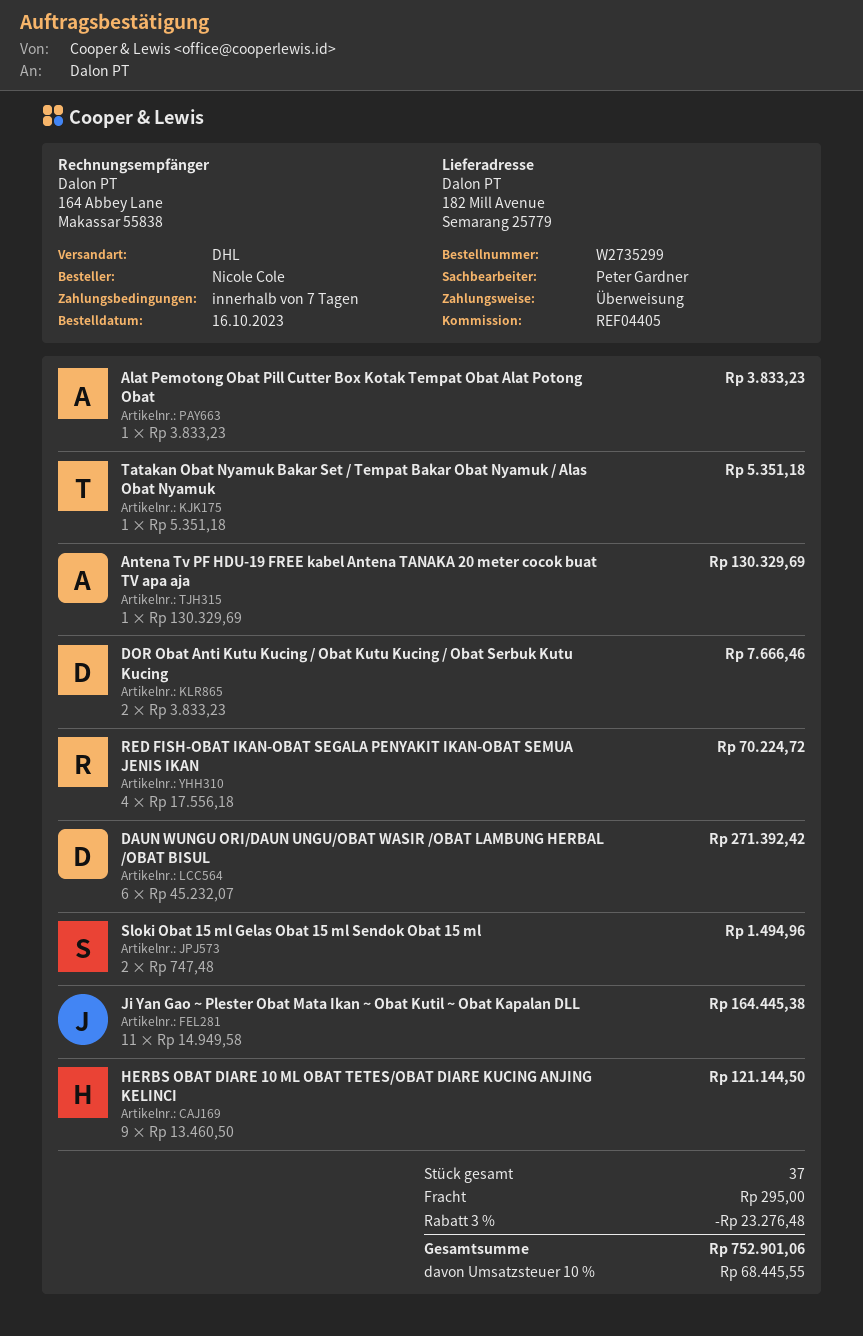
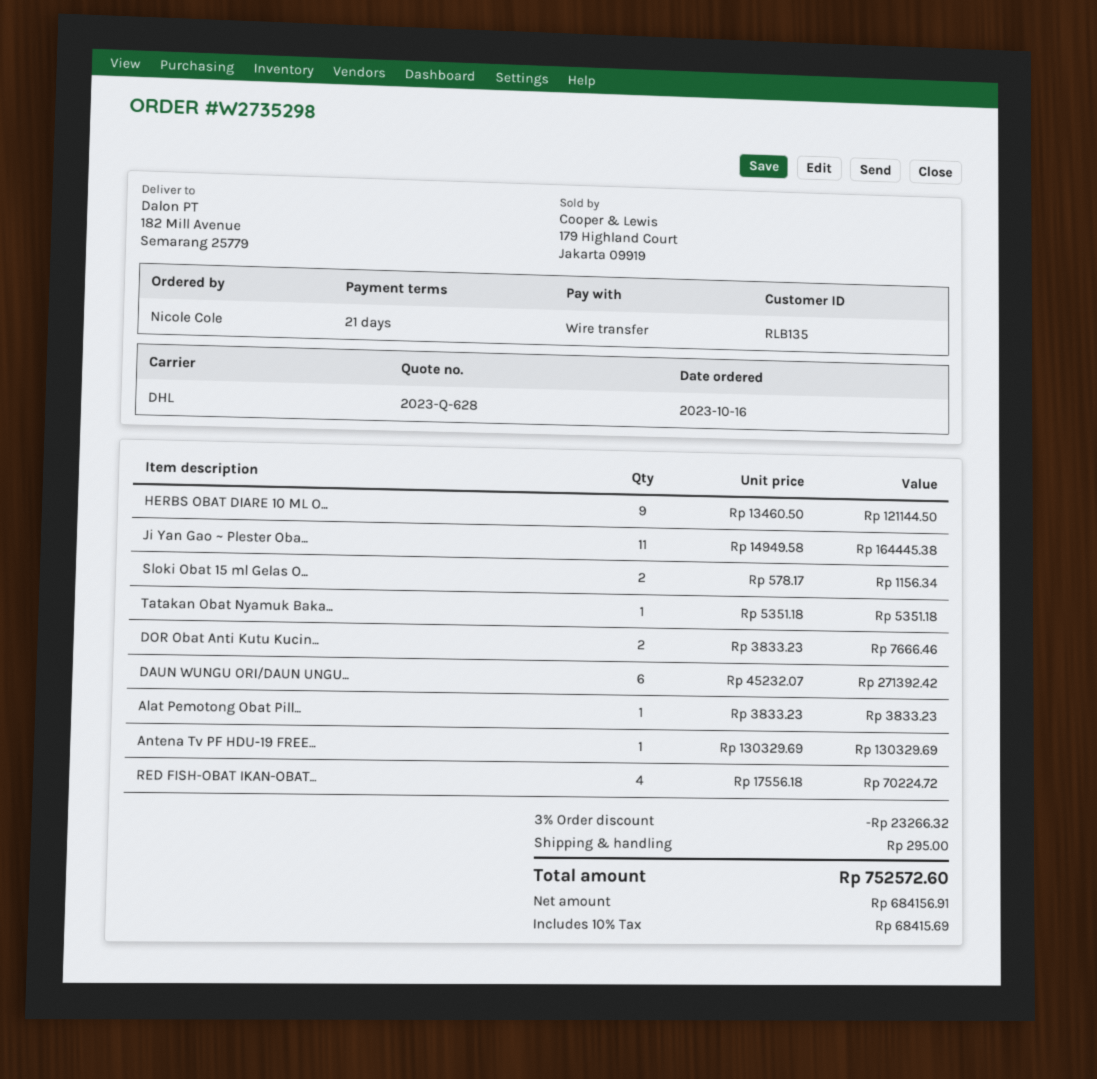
order number: W2735299 -> W2735298
payment terms: 7 days -> 21 days
Sloki Obat 15 ml Gelas Obat 15 ml Sendok Obat 15 ml: 2 x 747.48 = 1494.96 -> 2 x 578.17 = 1156.34
discount: 3% = 23276.48 -> 3% = 23266.32
tax: 10% = 68445.55 -> 10% = 68415.69
total: 752901.06 -> 752572.60

